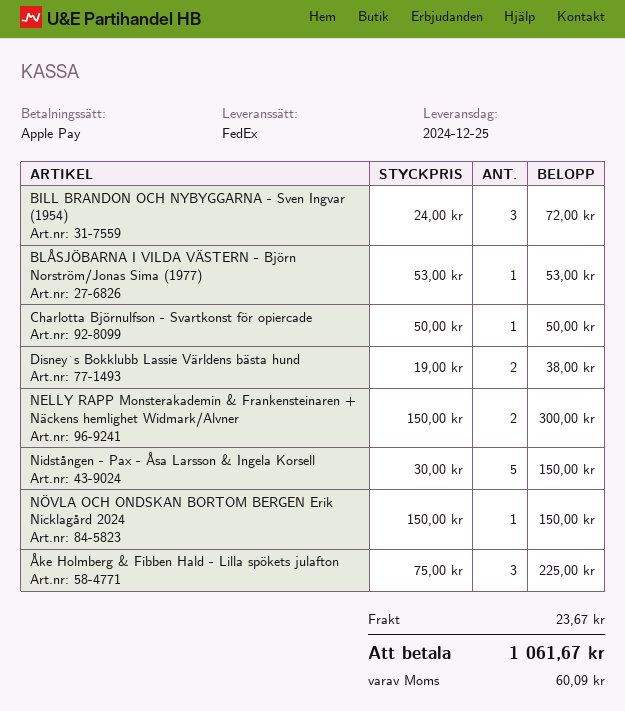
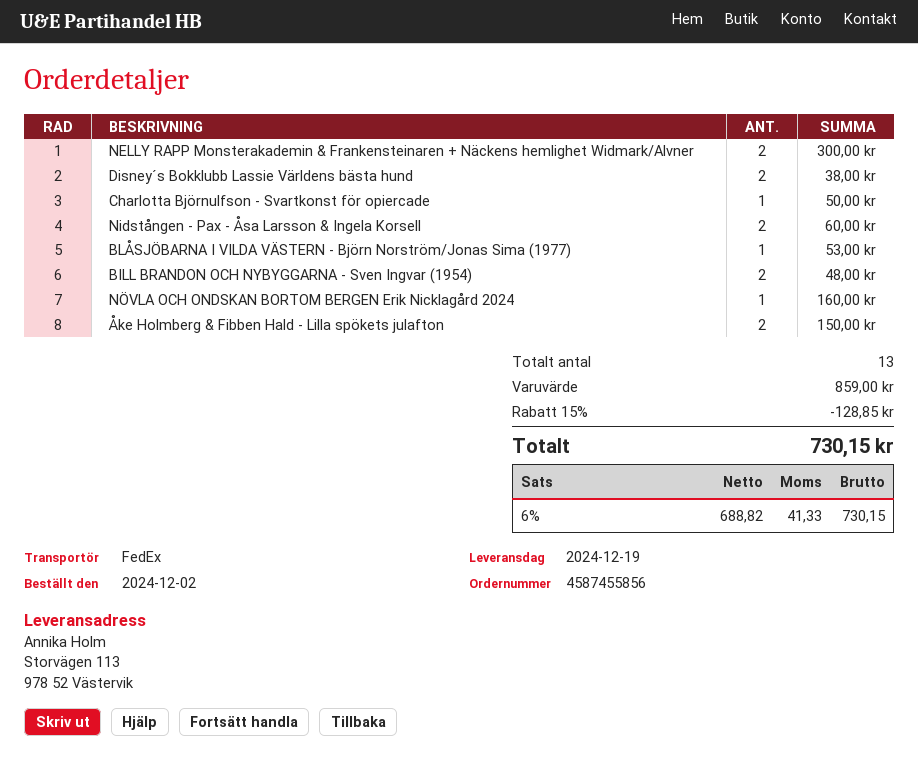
delivery date: 2024-12-25 -> 2024-12-19
BILL BRANDON OCH NYBYGGARNA - Sven Ingvar (1954): 3 for 72.00 -> 2 for 48.00
Nidstången - Pax - Åsa Larsson & Ingela Korsell: 5 for 150.00 -> 2 for 60.00
NÖVLA OCH ONDSKAN BORTOM BERGEN Erik Nicklagård 2024: 1 for 150.00 -> 1 for 160.00
Åke Holmberg & Fibben Hald - Lilla spökets julafton: 3 for 225.00 -> 2 for 150.00
discount: none -> 15% = 128.85
shipping: 23.67 -> none
tax: 60.09 -> 41.33
total: 1061.67 -> 730.15

